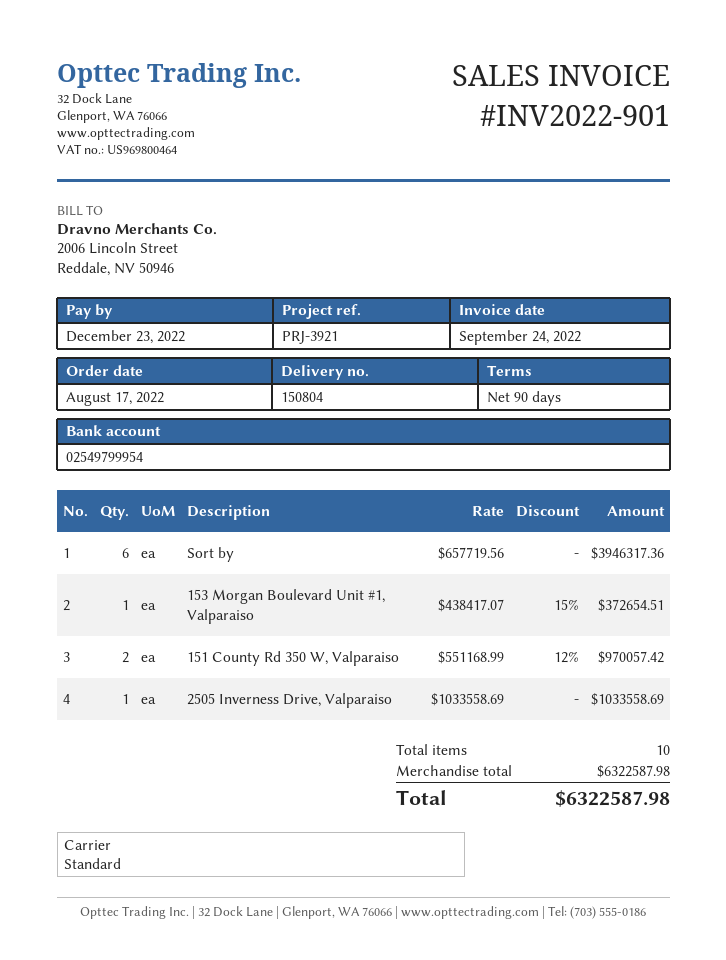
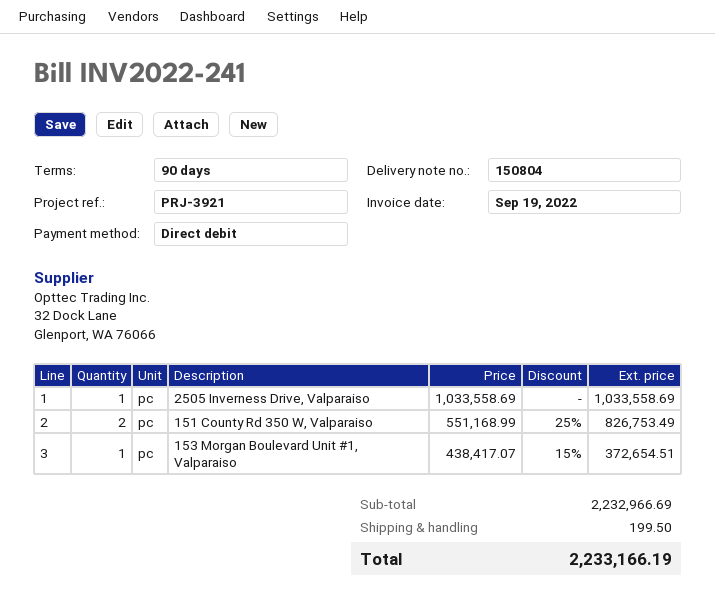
invoice number: INV2022-901 -> INV2022-241
invoice date: 2022-09-24 -> 2022-09-19
Sort by: 6 x 657719.56 = 3946317.36 -> none
151 County Rd 350 W, Valparaiso: 2 x 551168.99 - 12% = 970057.42 -> 2 x 551168.99 - 25% = 826753.49
subtotal: 6322587.98 -> 2232966.69
shipping: none -> 199.50
total: 6322587.98 -> 2233166.19

